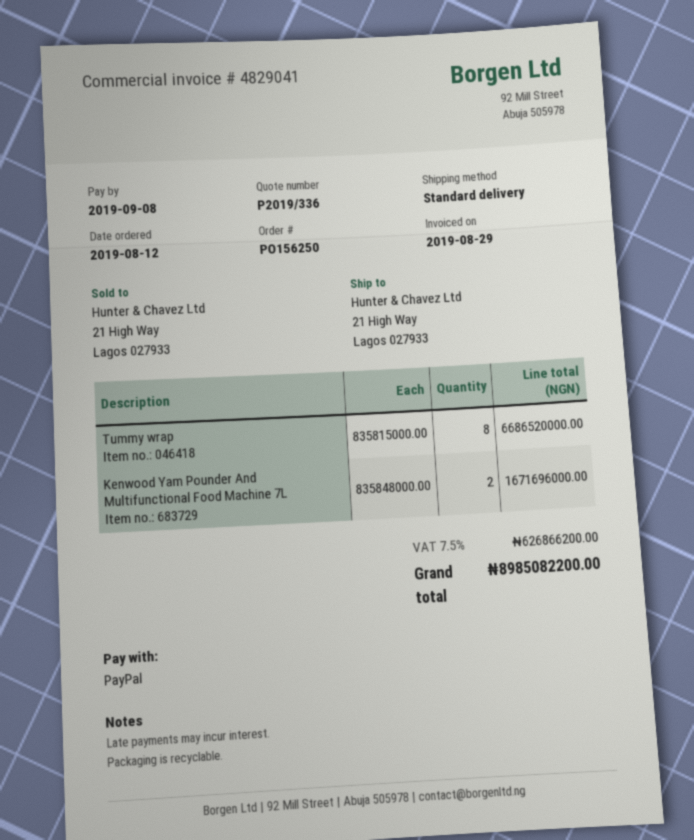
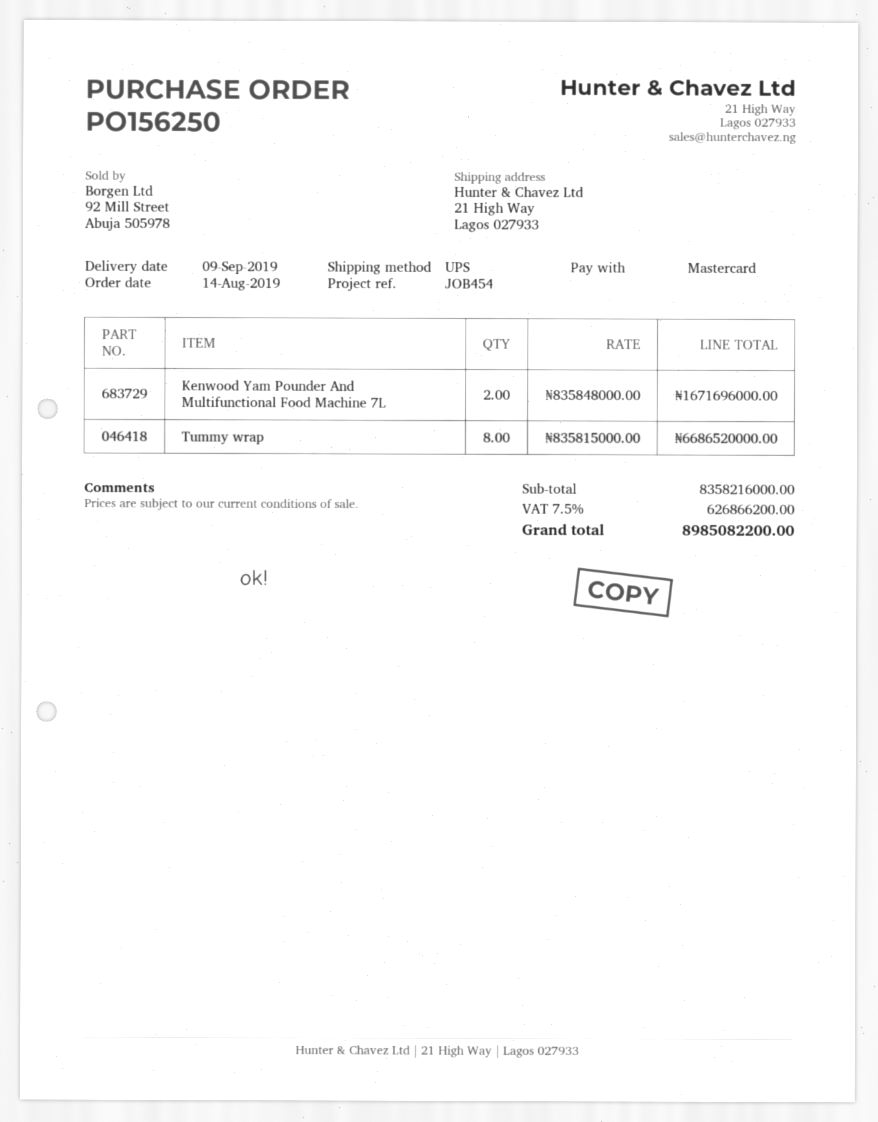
order date: 2019-08-12 -> 2019-08-14
payment method: PayPal -> Mastercard
shipping method: standard -> UPS

